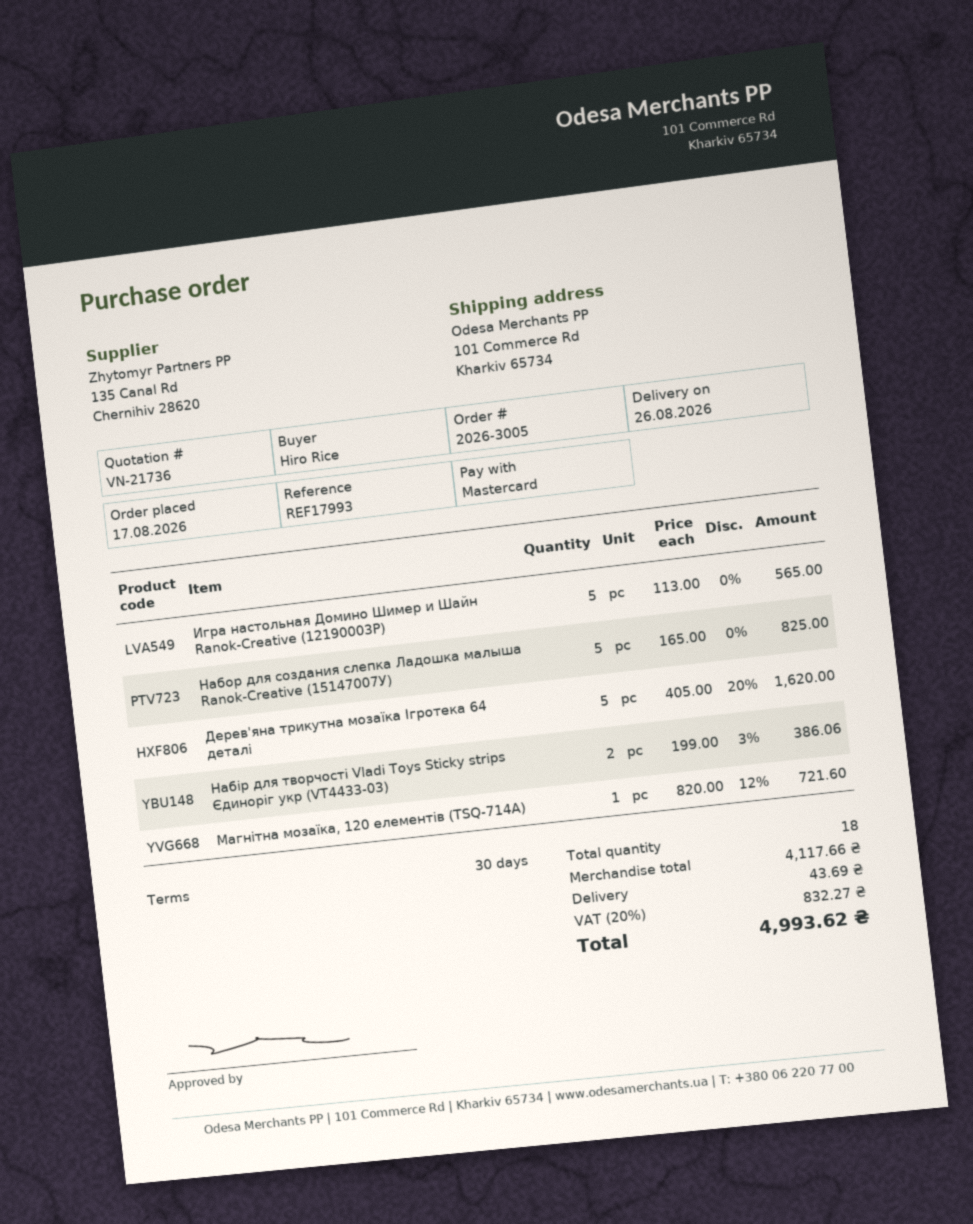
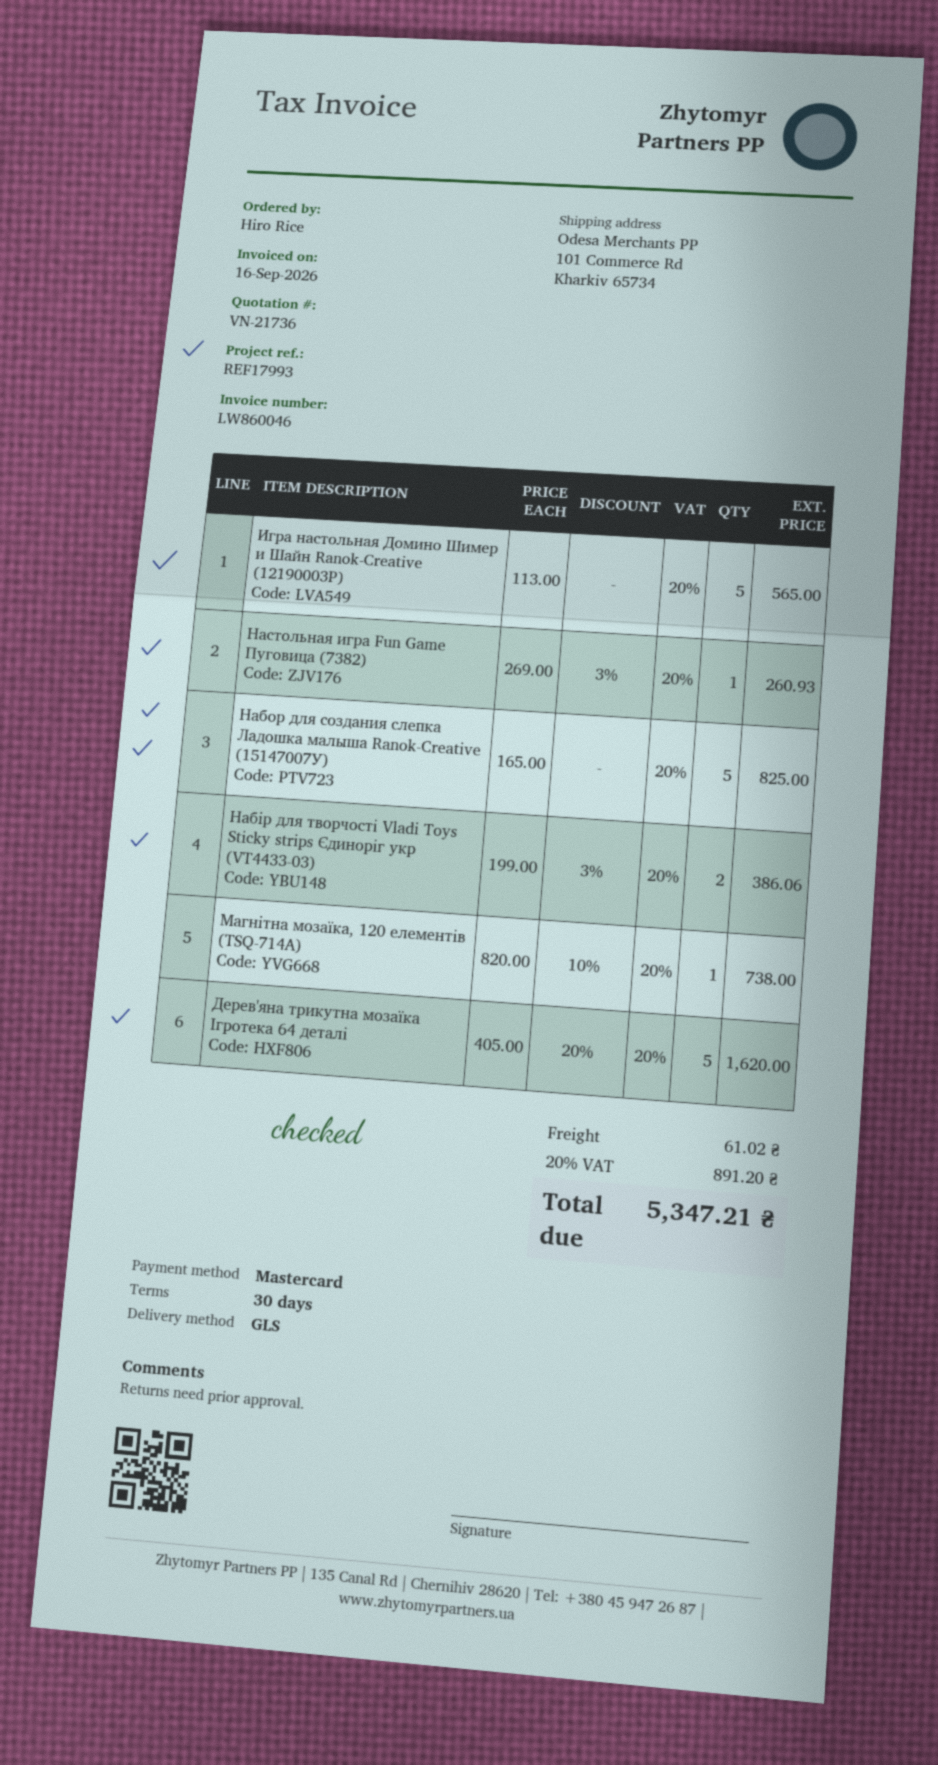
Магнітна мозаїка, 120 елементів (TSQ-714A): 1 x 820.00 - 12% = 721.60 -> 1 x 820.00 - 10% = 738.00
Настольная игра Fun Game Пуговица (7382): none -> 1 x 269.00 - 3% = 260.93
shipping: 43.69 -> 61.02
tax: 20% = 832.27 -> 20% = 891.20
total: 4993.62 -> 5347.21

